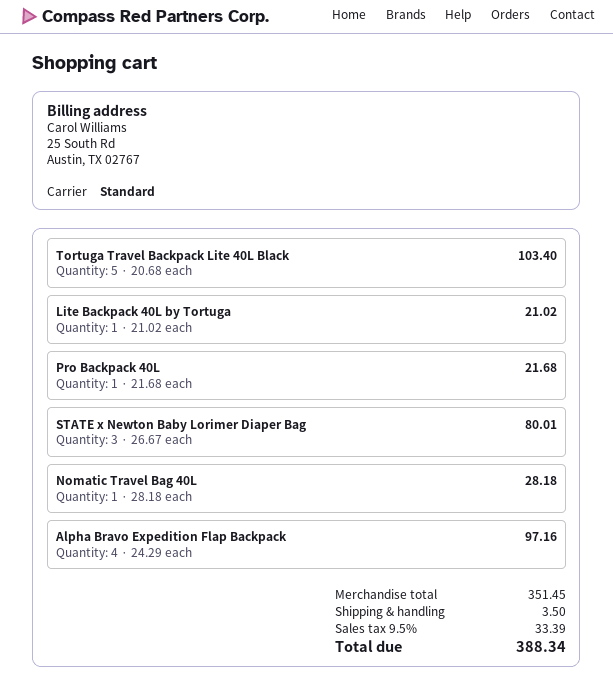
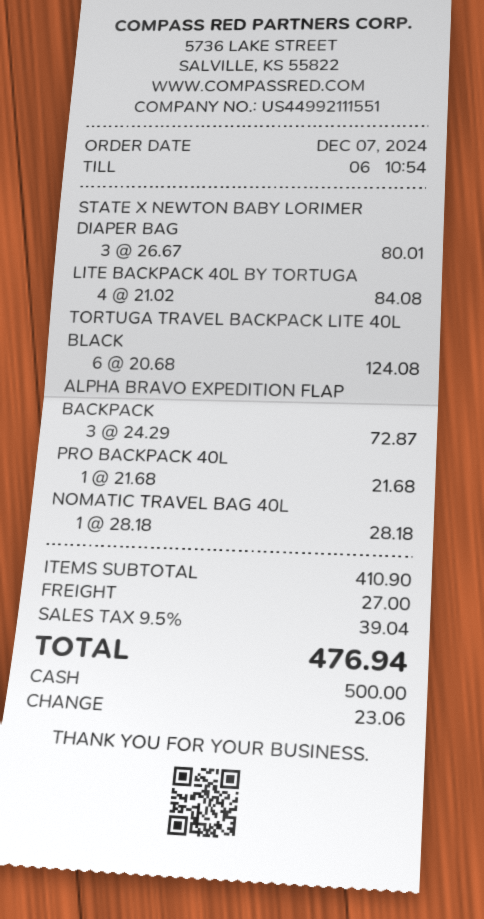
Tortuga Travel Backpack Lite 40L Black: 5 x 20.68 = 103.40 -> 6 x 20.68 = 124.08
Lite Backpack 40L by Tortuga: 1 x 21.02 = 21.02 -> 4 x 21.02 = 84.08
Alpha Bravo Expedition Flap Backpack: 4 x 24.29 = 97.16 -> 3 x 24.29 = 72.87
subtotal: 351.45 -> 410.90
shipping: 3.50 -> 27.00
tax: 9.5% = 33.39 -> 9.5% = 39.04
total: 388.34 -> 476.94

